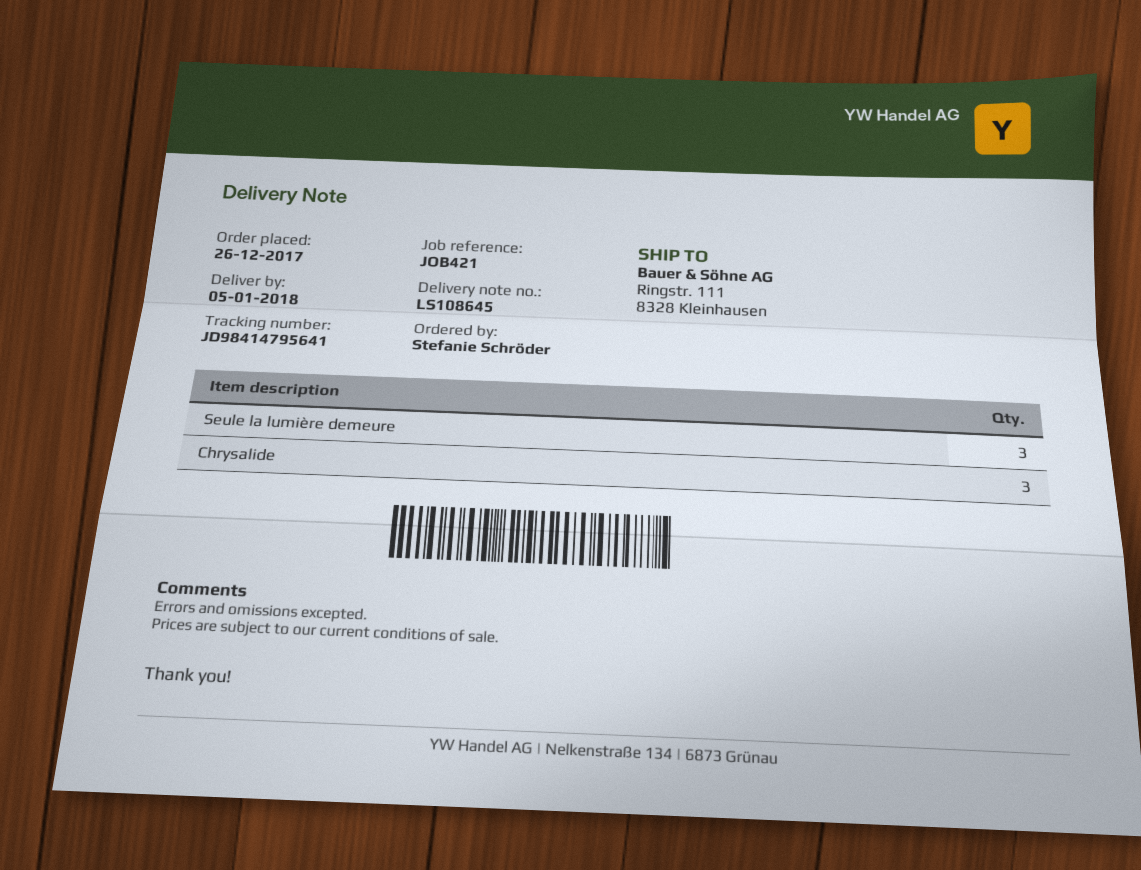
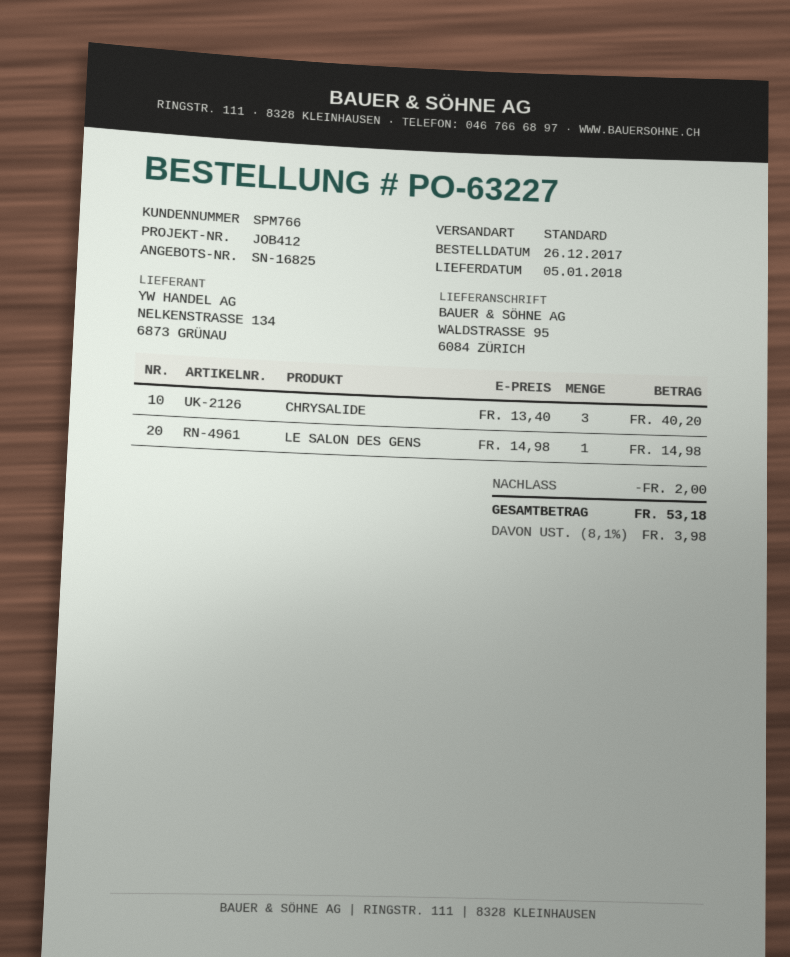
reference: JOB421 -> JOB412
ship to: Ringstr. 111, 8328 Kleinhausen -> WALDSTRASSE 95, 6084 ZÜRICH
Seule la lumière demeure: 3 -> none
LE SALON DES GENS: none -> 1

